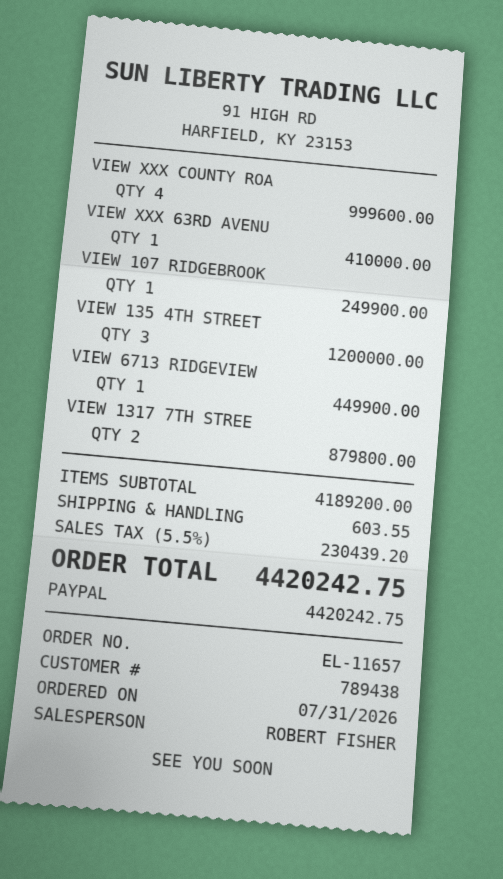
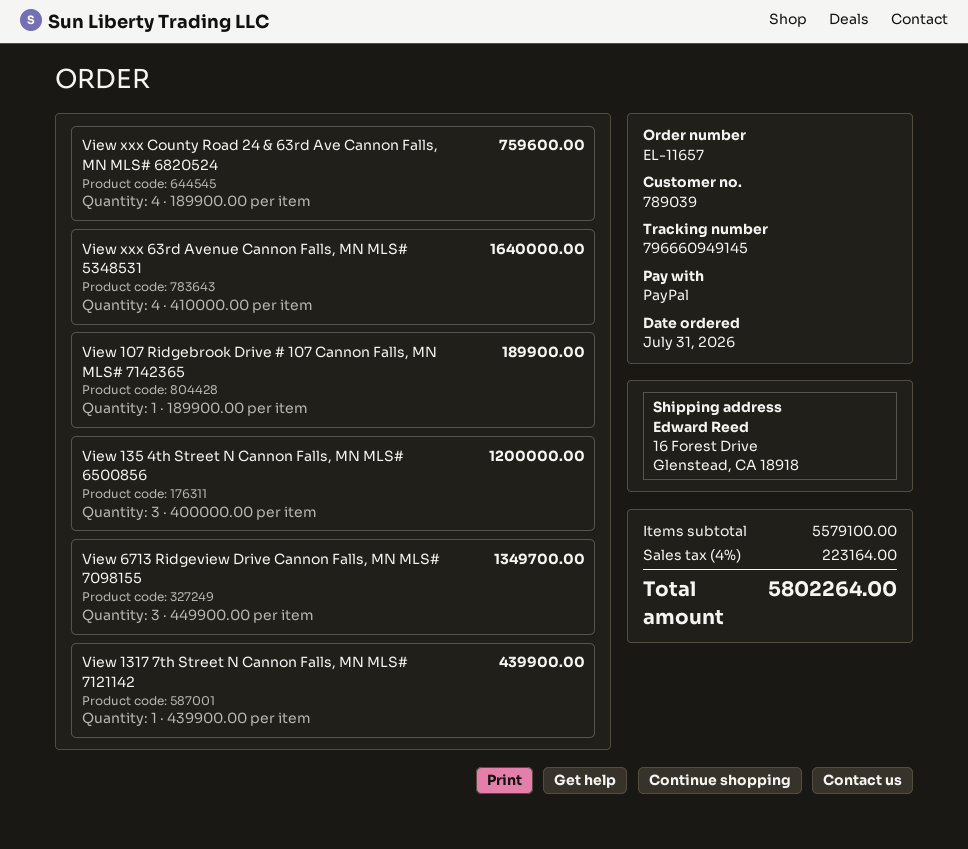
customer number: 789438 -> 789039
VIEW XXX COUNTY ROA: 4 for 999600.00 -> 4 for 759600.00
VIEW XXX 63RD AVENU: 1 for 410000.00 -> 4 for 1640000.00
VIEW 107 RIDGEBROOK: 1 for 249900.00 -> 1 for 189900.00
VIEW 6713 RIDGEVIEW: 1 for 449900.00 -> 3 for 1349700.00
VIEW 1317 7TH STREE: 2 for 879800.00 -> 1 for 439900.00
subtotal: 4189200.00 -> 5579100.00
shipping: 603.55 -> none
tax: 5.5% = 230439.20 -> 4% = 223164.00
total: 4420242.75 -> 5802264.00

